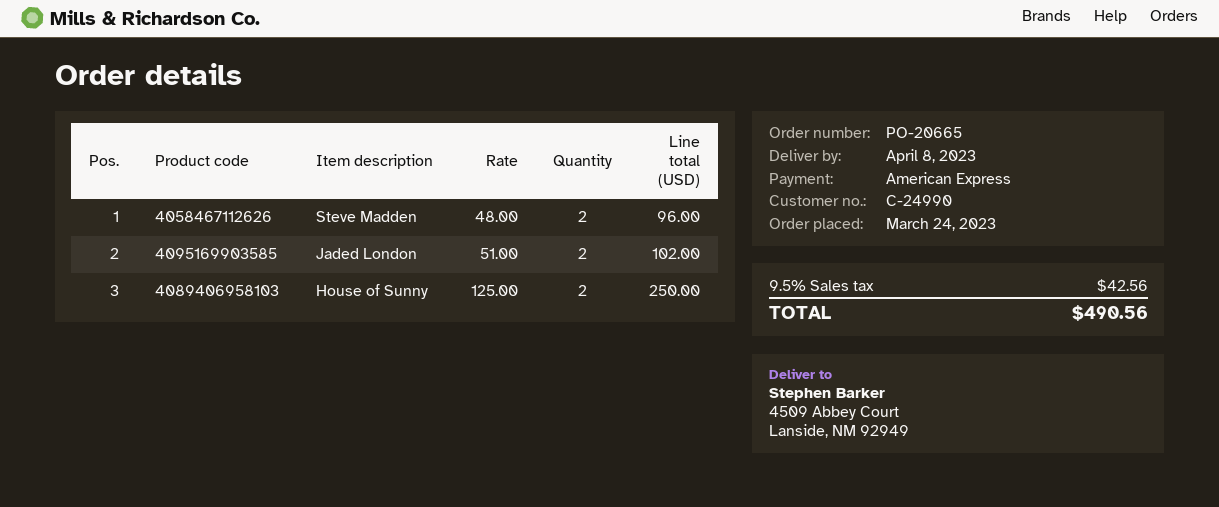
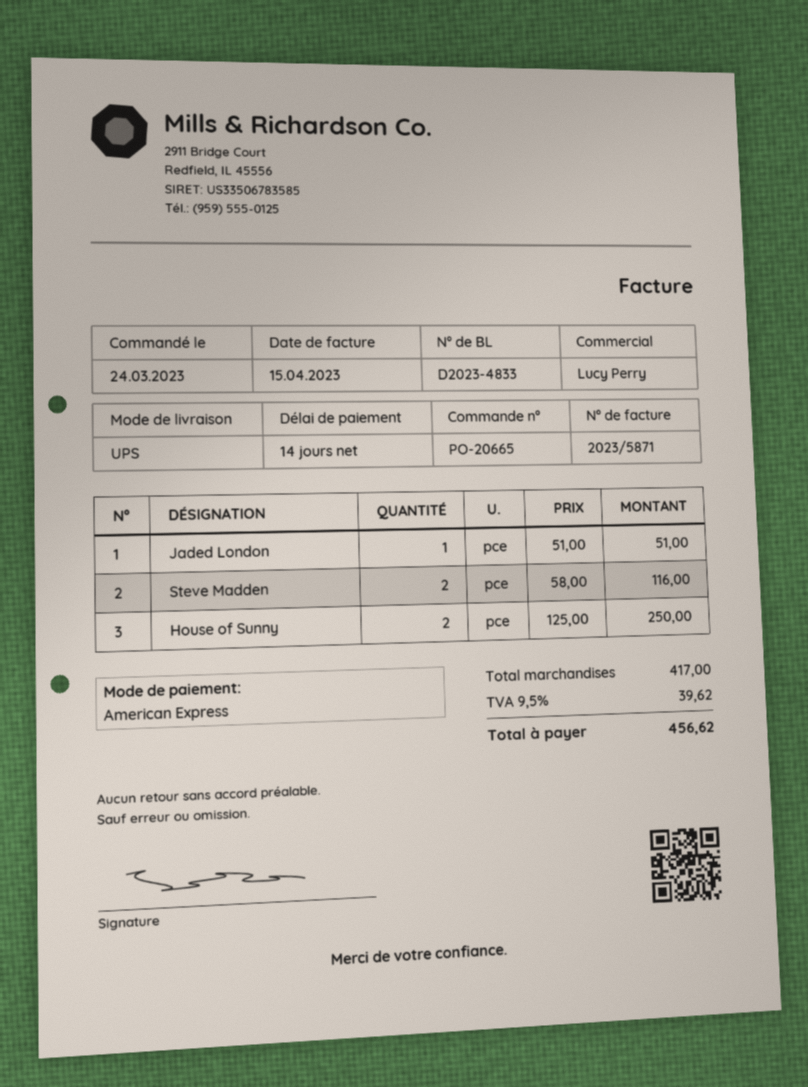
Steve Madden: 2 x 48.00 = 96.00 -> 2 x 58.00 = 116.00
Jaded London: 2 x 51.00 = 102.00 -> 1 x 51.00 = 51.00
tax: 9.5% = 42.56 -> 9.5% = 39.62
total: 490.56 -> 456.62

